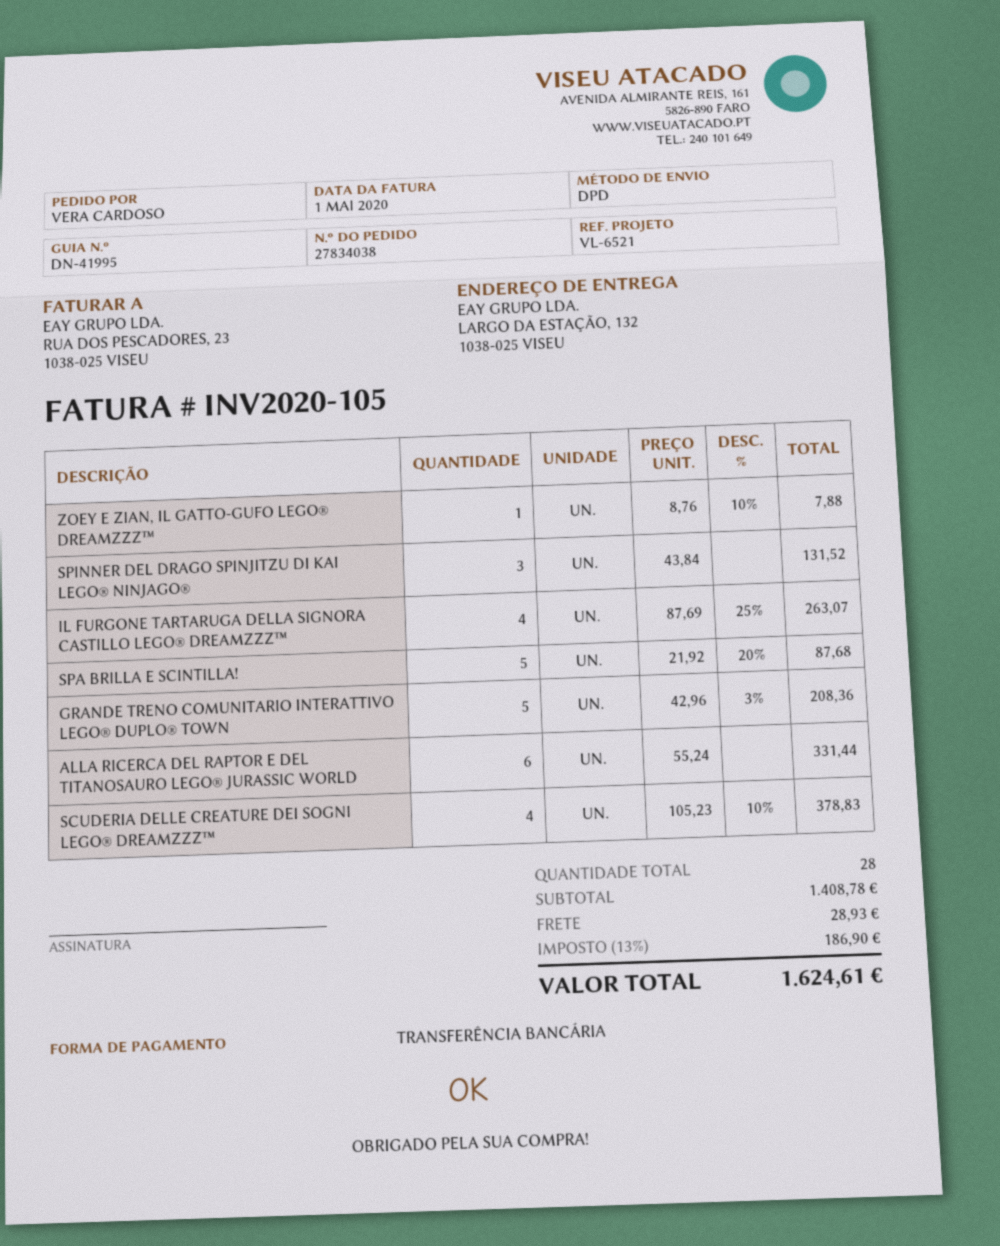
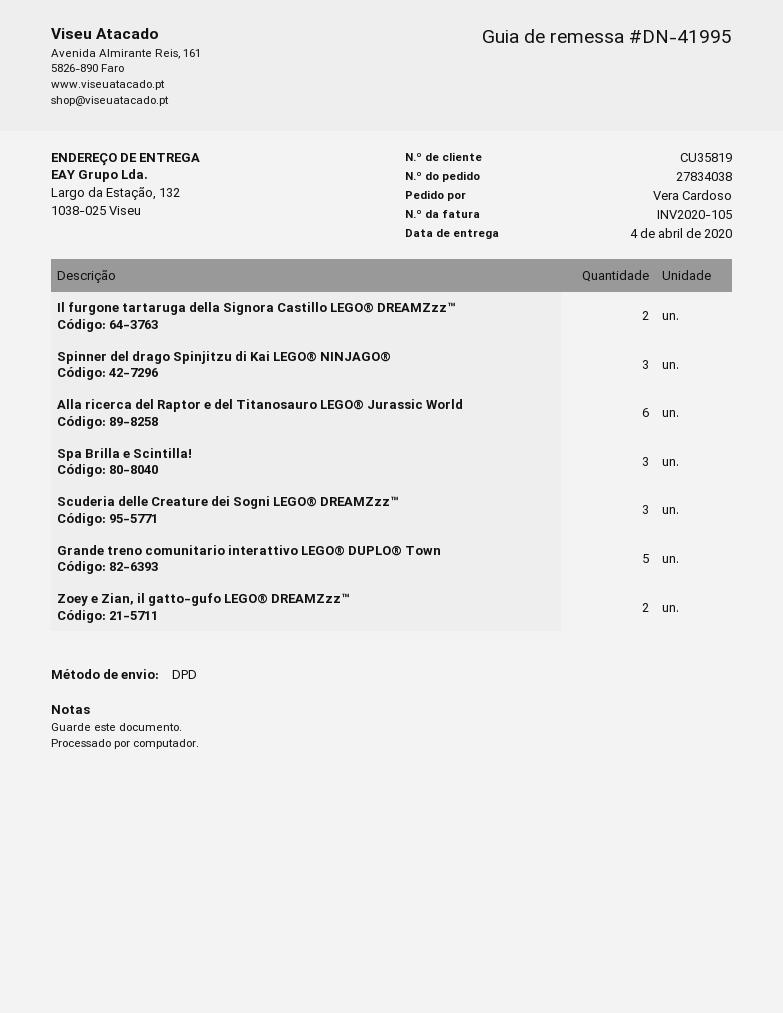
ZOEY E ZIAN, IL GATTO-GUFO LEGO® DREAMZZZ™: 1 -> 2
IL FURGONE TARTARUGA DELLA SIGNORA CASTILLO LEGO® DREAMZZZ™: 4 -> 2
SPA BRILLA E SCINTILLA!: 5 -> 3
SCUDERIA DELLE CREATURE DEI SOGNI LEGO® DREAMZZZ™: 4 -> 3

